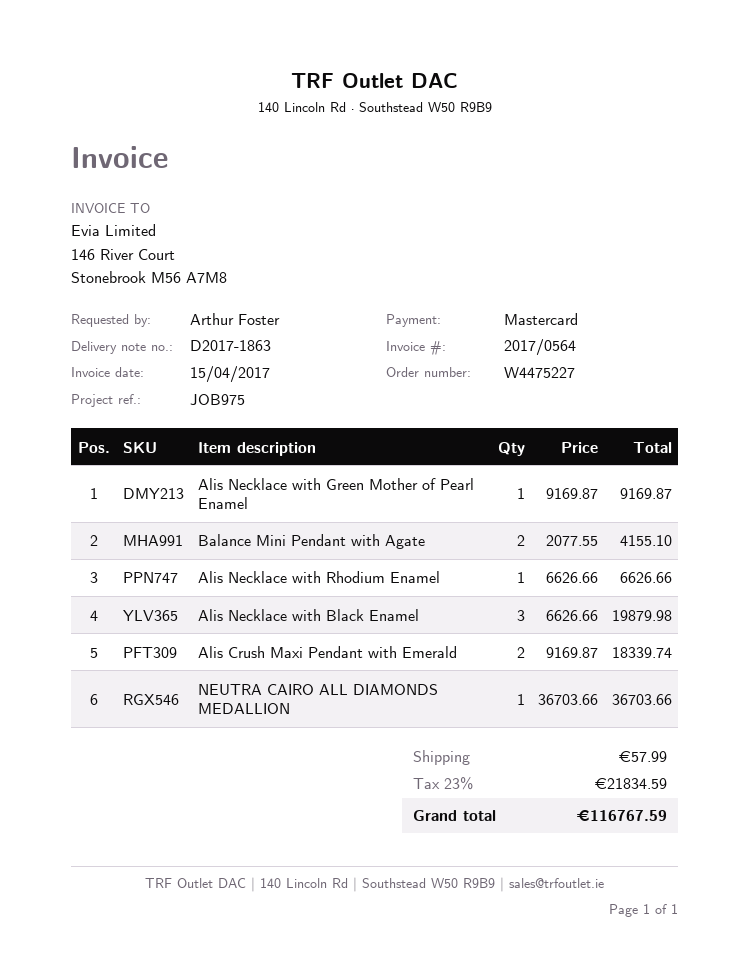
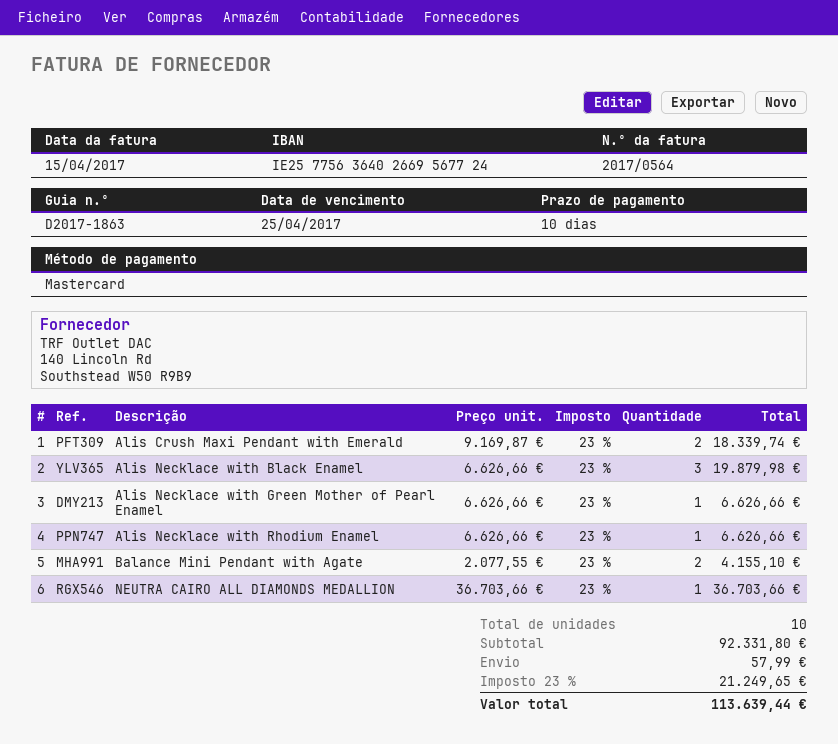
Alis Necklace with Green Mother of Pearl Enamel: 1 x 9169.87 = 9169.87 -> 1 x 6626.66 = 6626.66
tax: 23% = 21834.59 -> 23% = 21249.65
total: 116767.59 -> 113639.44

